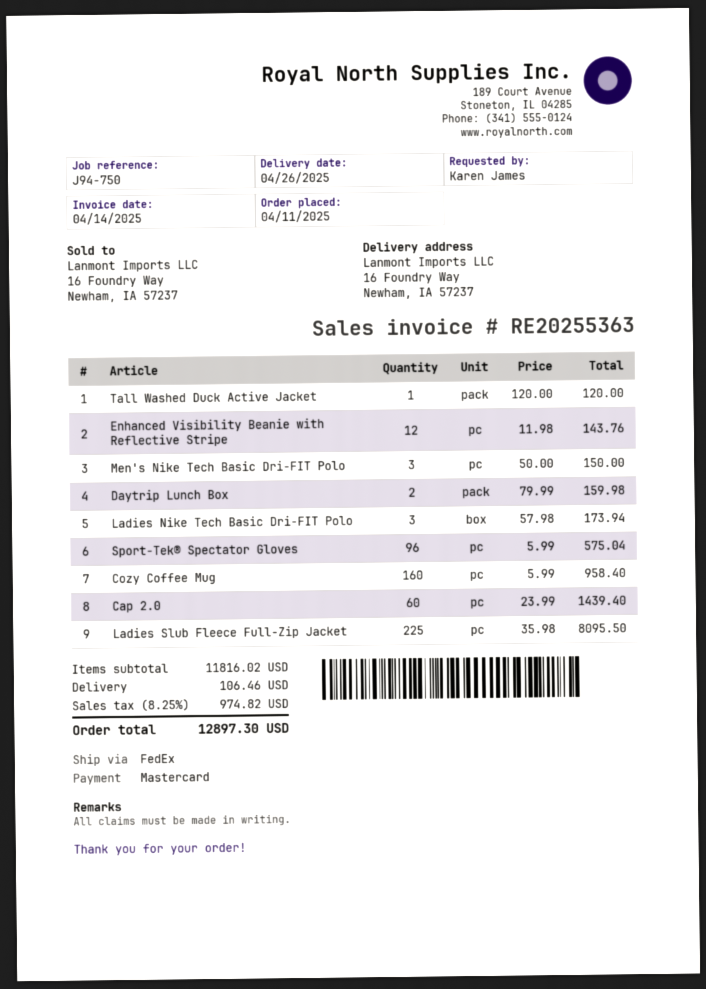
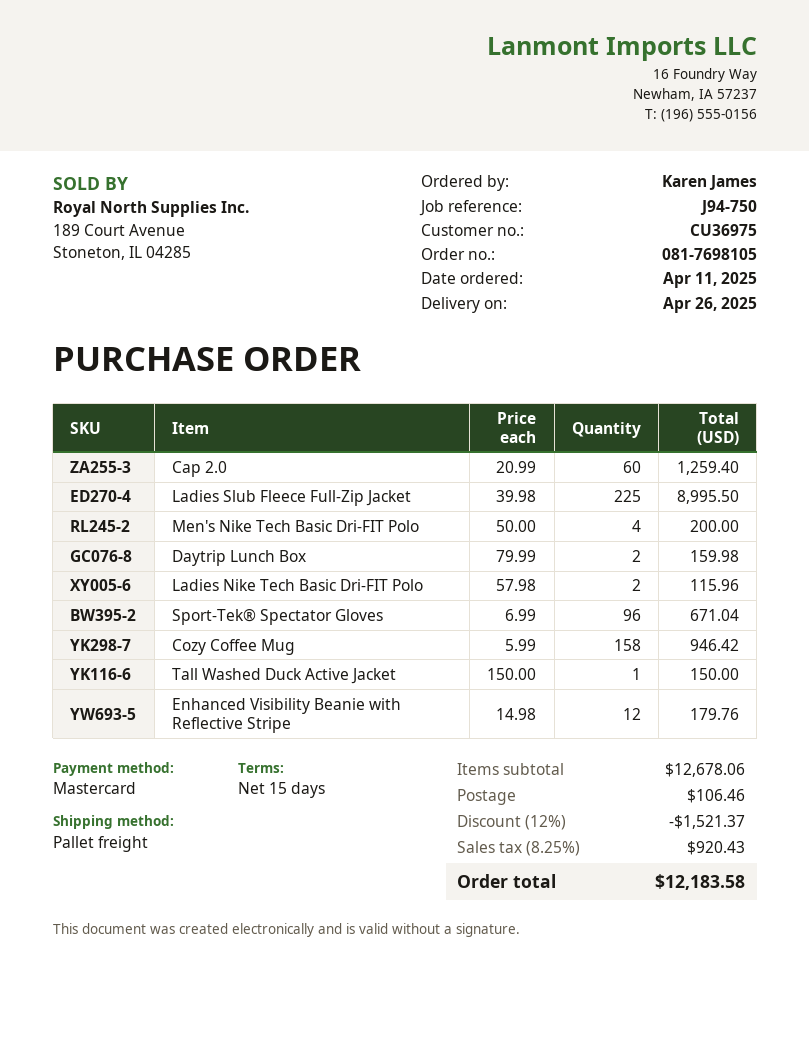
shipping method: FedEx -> pallet freight
Tall Washed Duck Active Jacket: 1 x 120.00 = 120.00 -> 1 x 150.00 = 150.00
Enhanced Visibility Beanie with Reflective Stripe: 12 x 11.98 = 143.76 -> 12 x 14.98 = 179.76
Men's Nike Tech Basic Dri-FIT Polo: 3 x 50.00 = 150.00 -> 4 x 50.00 = 200.00
Ladies Nike Tech Basic Dri-FIT Polo: 3 x 57.98 = 173.94 -> 2 x 57.98 = 115.96
Sport-Tek® Spectator Gloves: 96 x 5.99 = 575.04 -> 96 x 6.99 = 671.04
Cozy Coffee Mug: 160 x 5.99 = 958.40 -> 158 x 5.99 = 946.42
Cap 2.0: 60 x 23.99 = 1439.40 -> 60 x 20.99 = 1259.40
Ladies Slub Fleece Full-Zip Jacket: 225 x 35.98 = 8095.50 -> 225 x 39.98 = 8995.50
subtotal: 11816.02 -> 12678.06
discount: none -> 12% = 1521.37
tax: 8.25% = 974.82 -> 8.25% = 920.43
total: 12897.30 -> 12183.58

